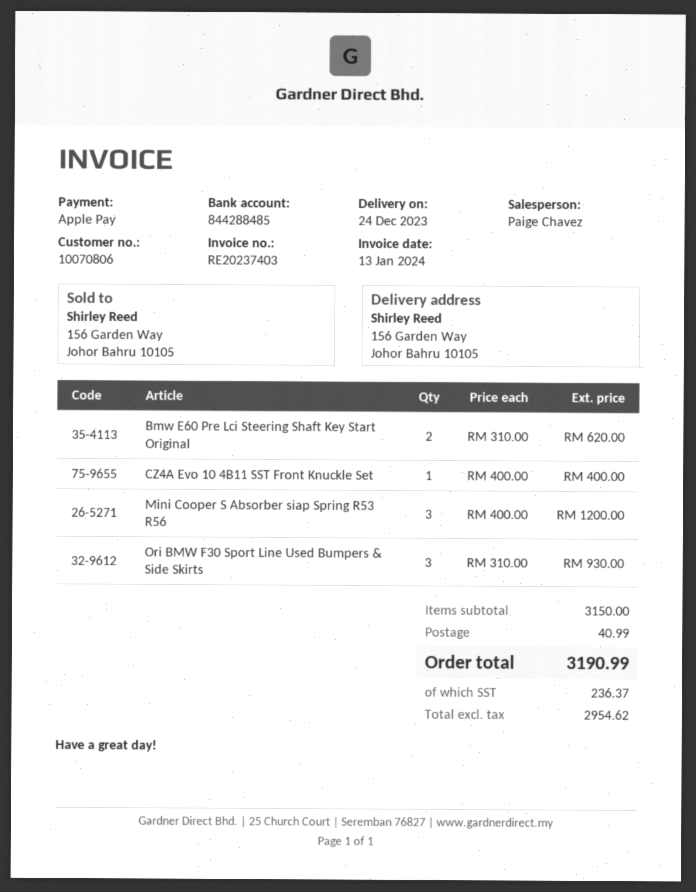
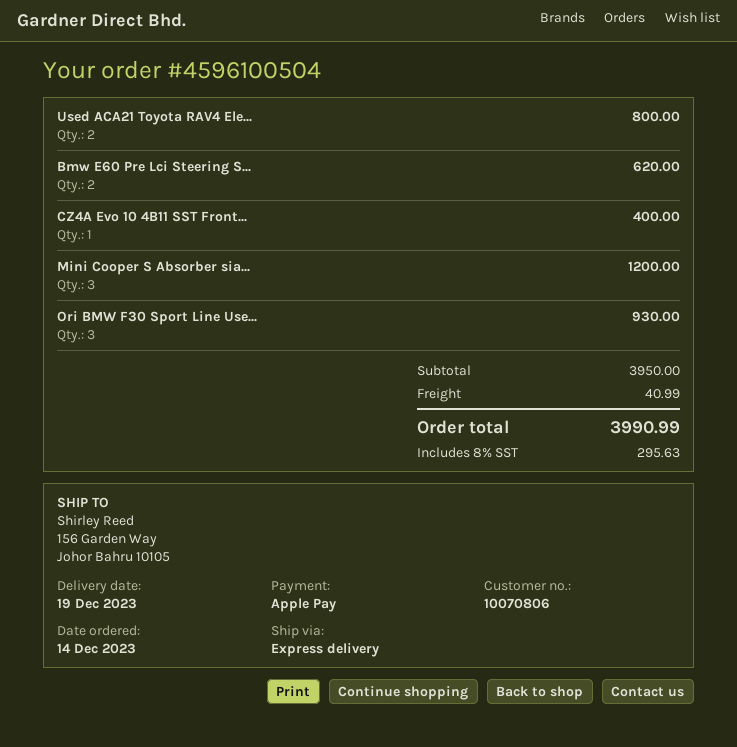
delivery date: 2023-12-24 -> 2023-12-19
Used ACA21 Toyota RAV4 Ele...: none -> 2 for 800.00
subtotal: 3150.00 -> 3950.00
tax: 236.37 -> 295.63
total: 3190.99 -> 3990.99

